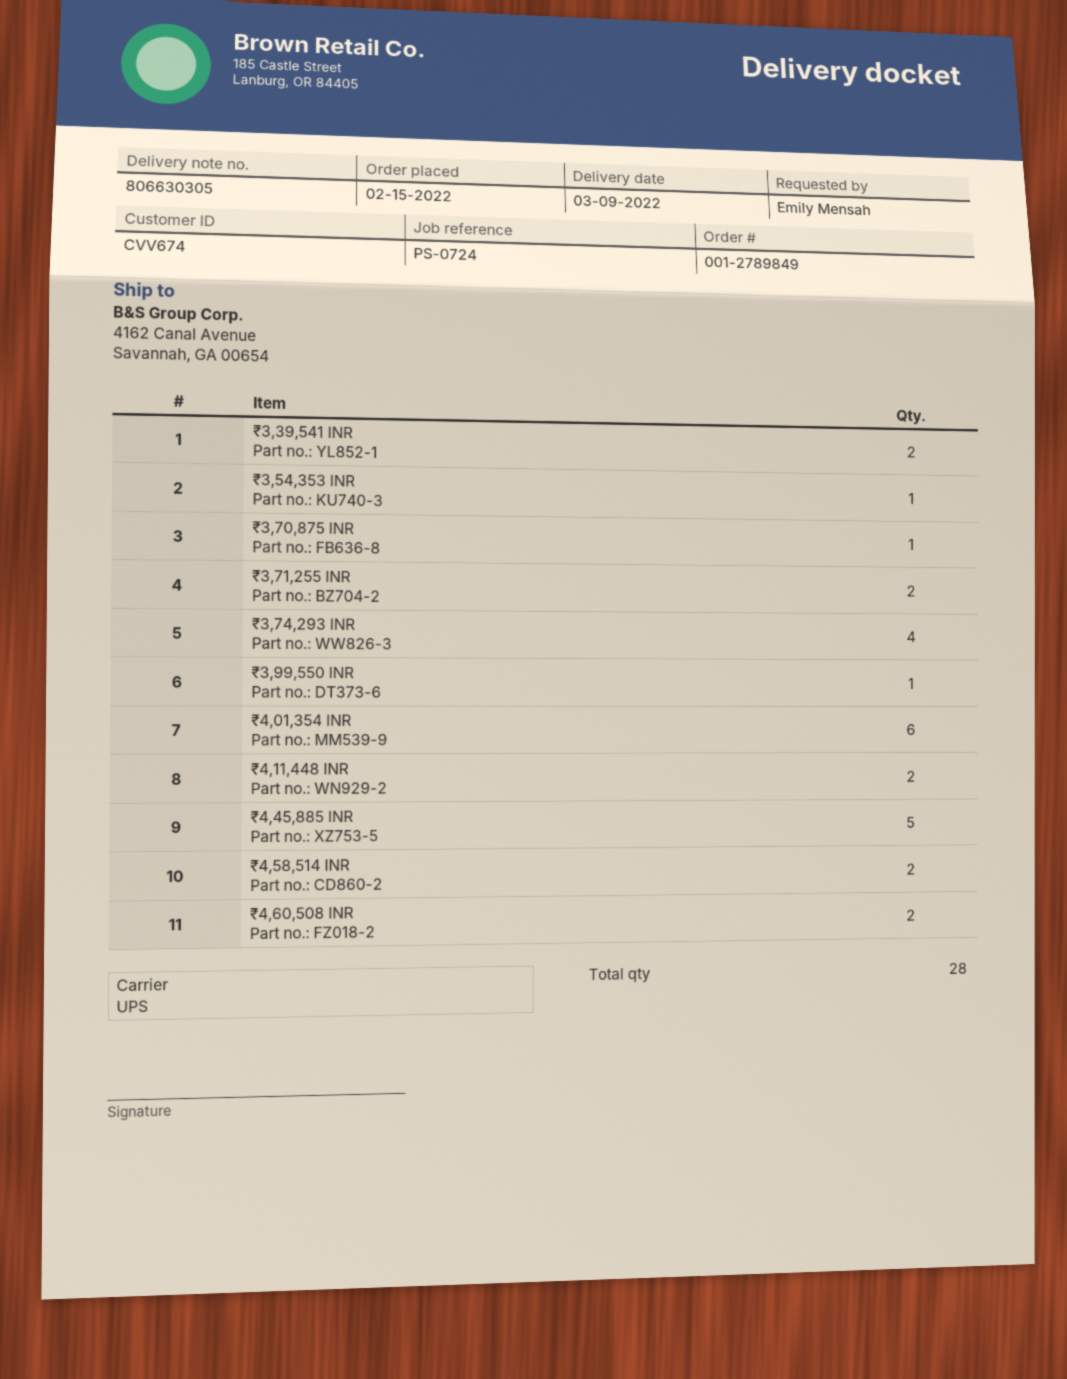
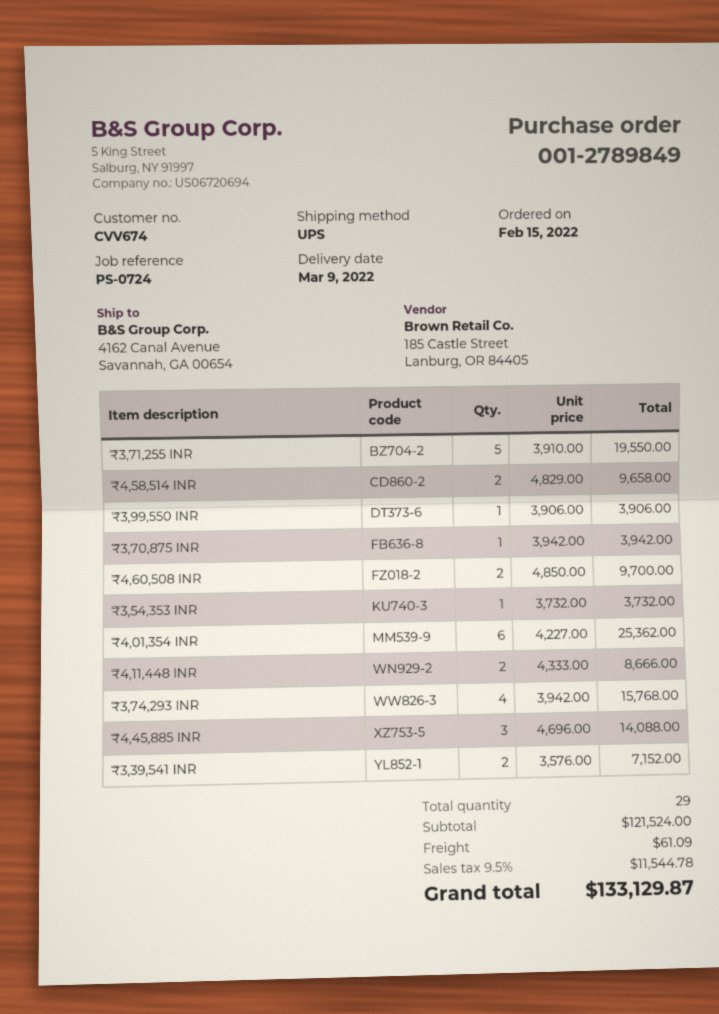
₹3,71,255 INR: 2 -> 5
₹4,45,885 INR: 5 -> 3
total quantity: 28 -> 29

